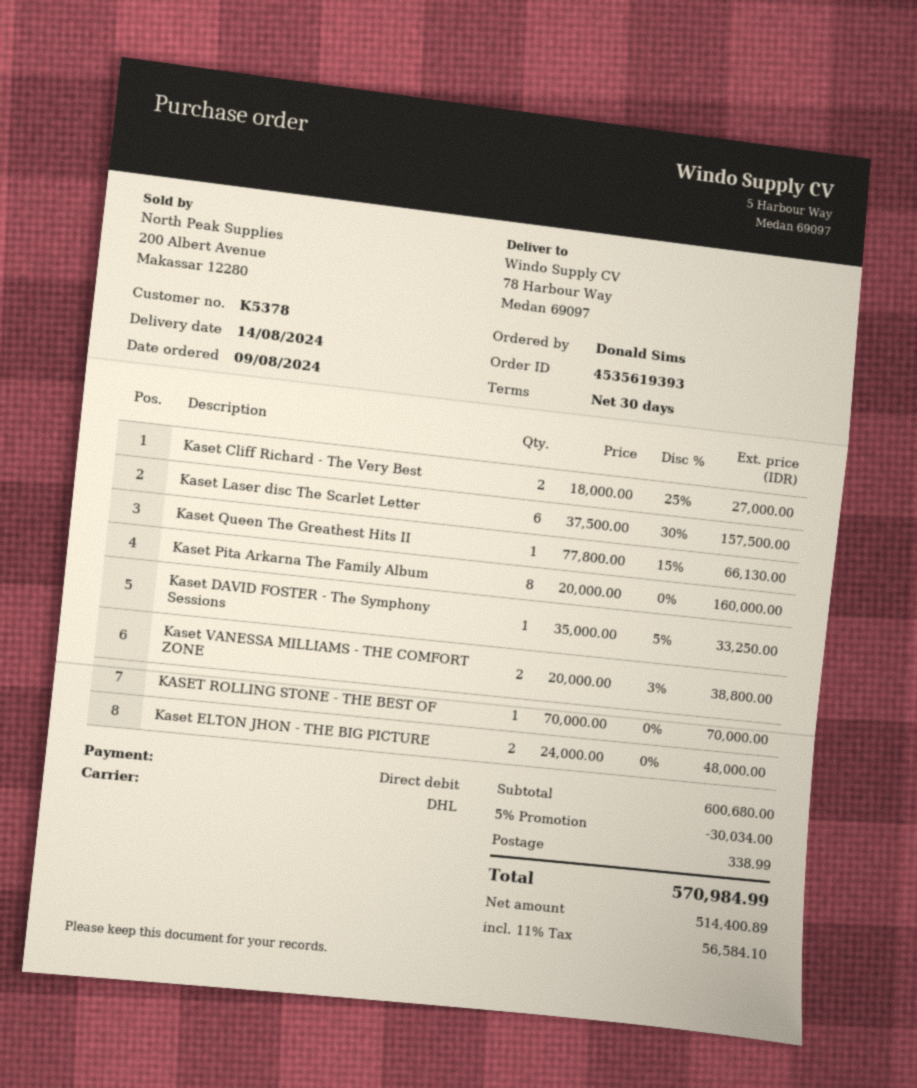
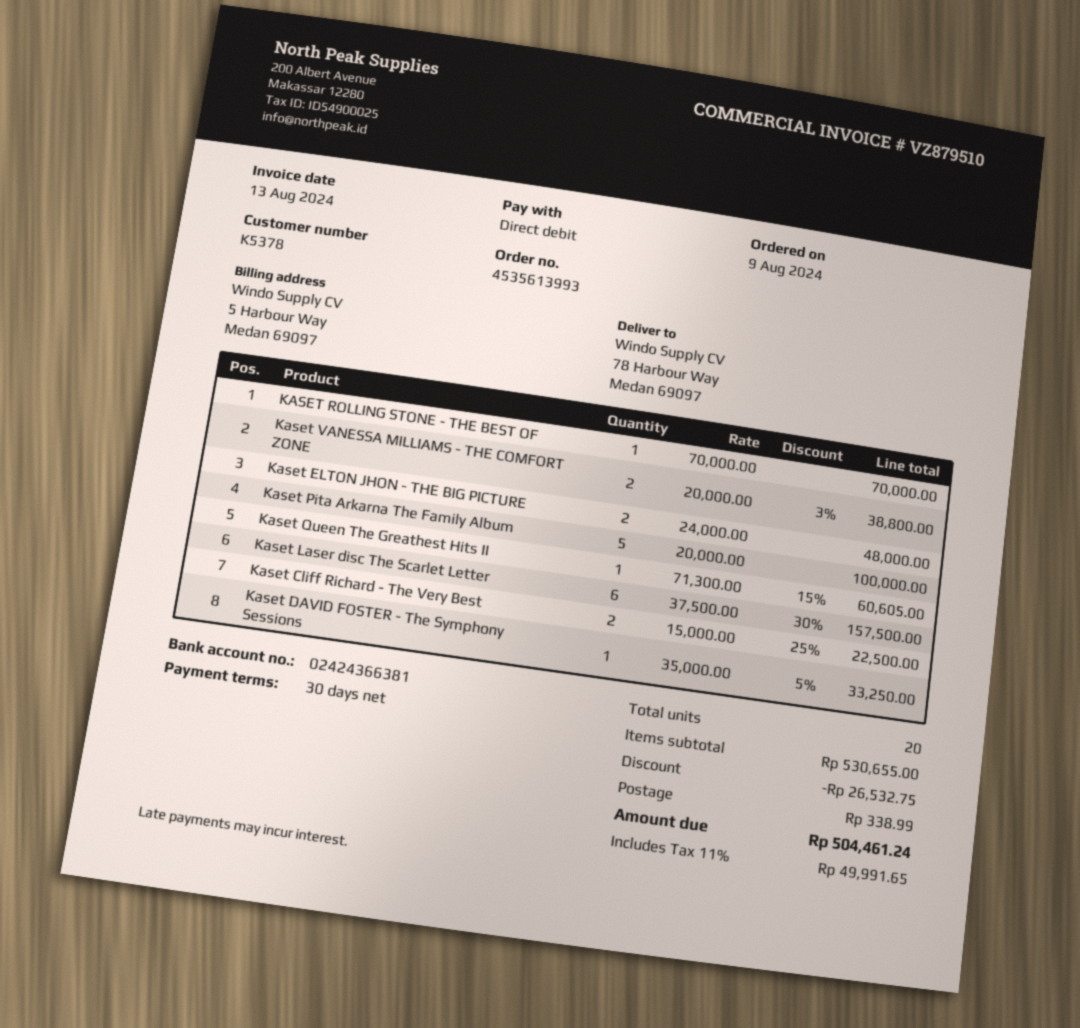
order number: 4535619393 -> 4535613993
Kaset Cliff Richard - The Very Best: 2 x 18000.00 - 25% = 27000.00 -> 2 x 15000.00 - 25% = 22500.00
Kaset Queen The Greathest Hits II: 1 x 77800.00 - 15% = 66130.00 -> 1 x 71300.00 - 15% = 60605.00
Kaset Pita Arkarna The Family Album: 8 x 20000.00 = 160000.00 -> 5 x 20000.00 = 100000.00
subtotal: 600680.00 -> 530655.00
discount: 30034.00 -> 26532.75
tax: 11% = 56584.10 -> 11% = 49991.65
total: 570984.99 -> 504461.24

